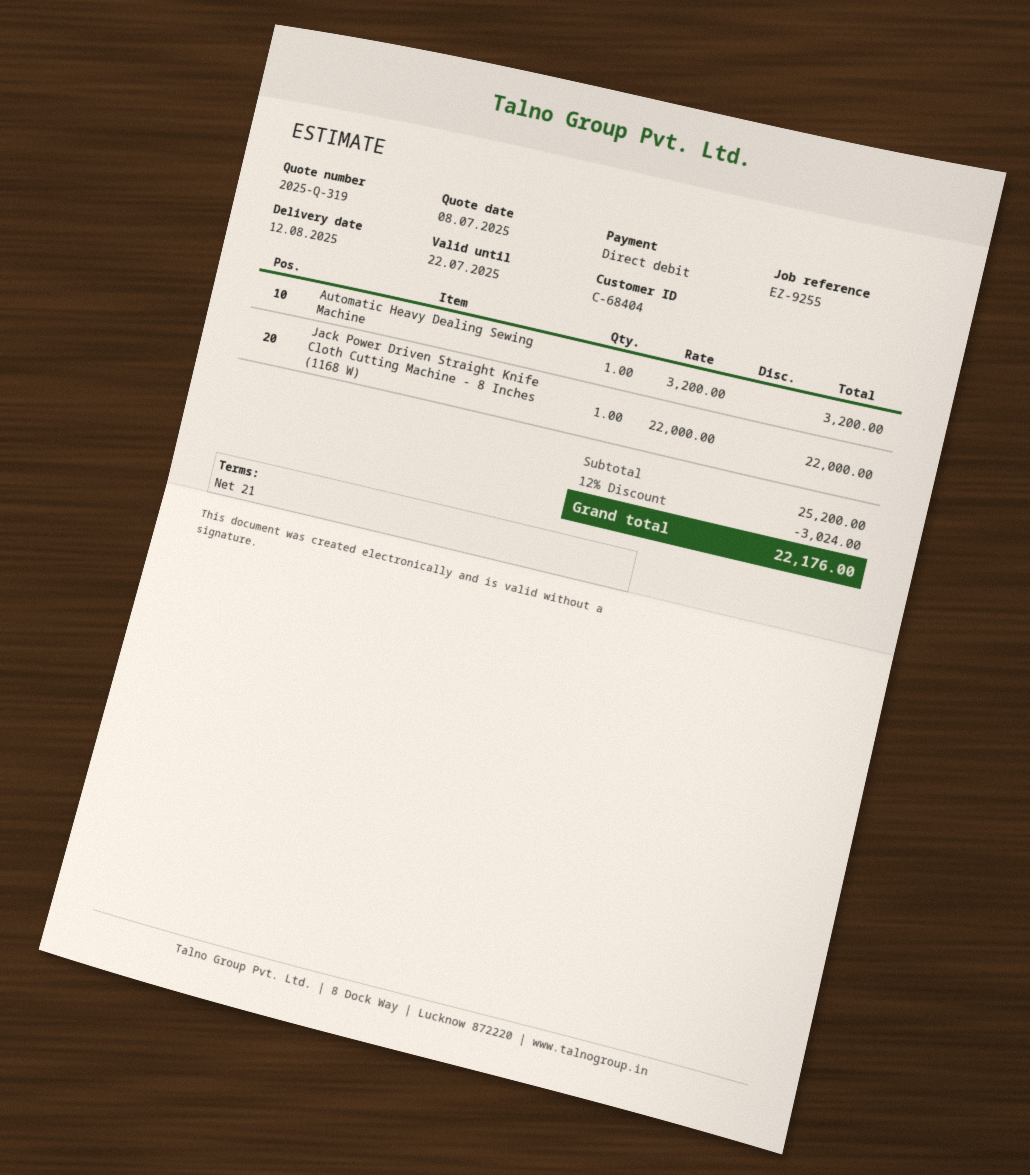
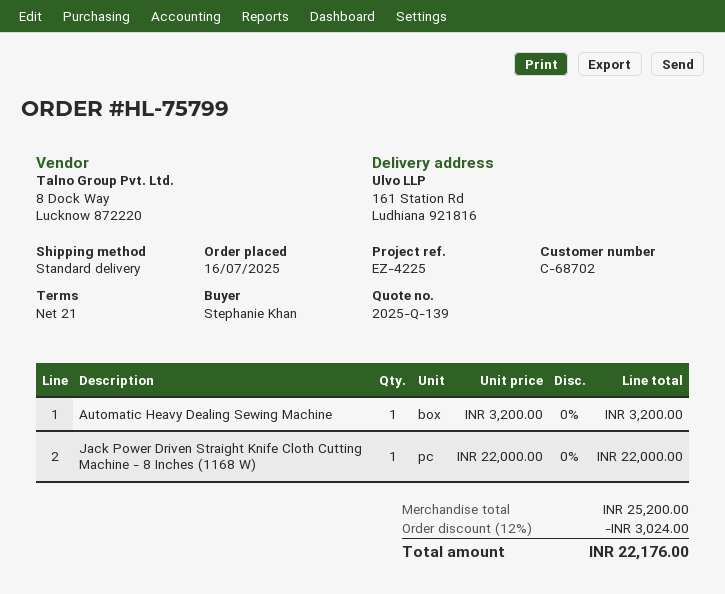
quote number: 2025-Q-319 -> 2025-Q-139
customer number: C-68404 -> C-68702
reference: EZ-9255 -> EZ-4225

